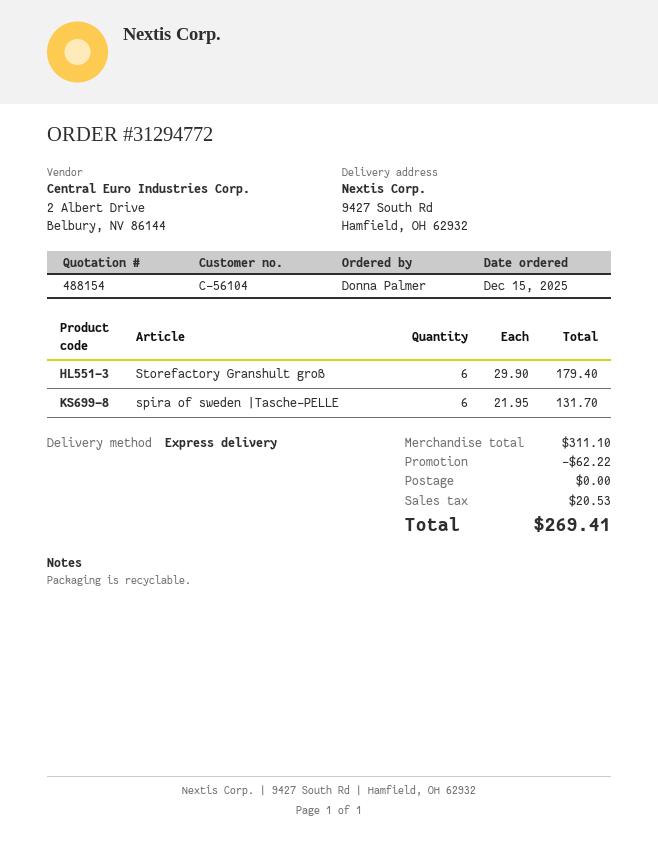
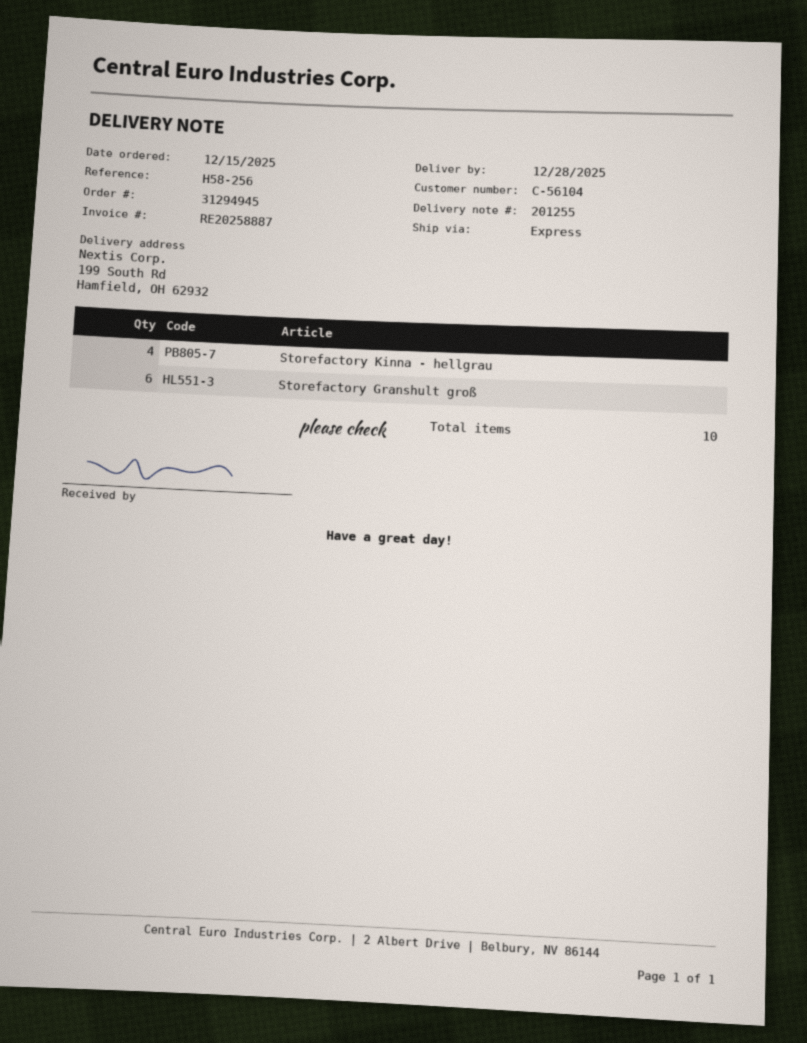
order number: 31294772 -> 31294945
ship to: 9427 South Rd, Hamfield, OH 62932 -> 199 South Rd, Hamfield, OH 62932
spira of sweden |Tasche-PELLE: 6 -> none
Storefactory Kinna - hellgrau: none -> 4

